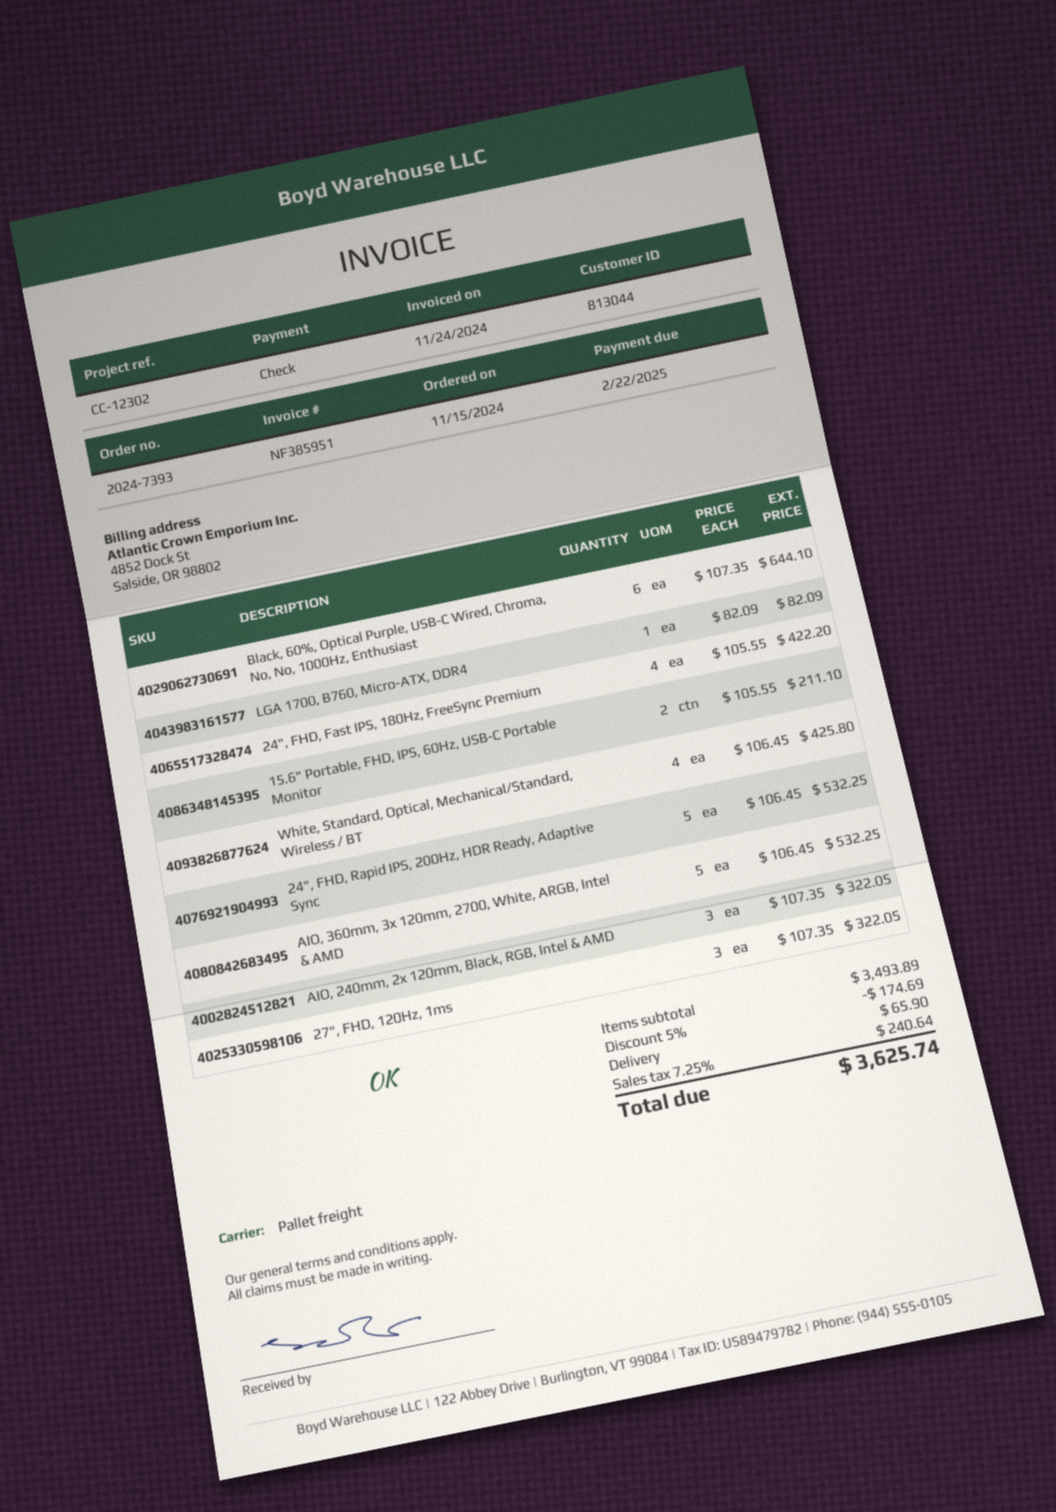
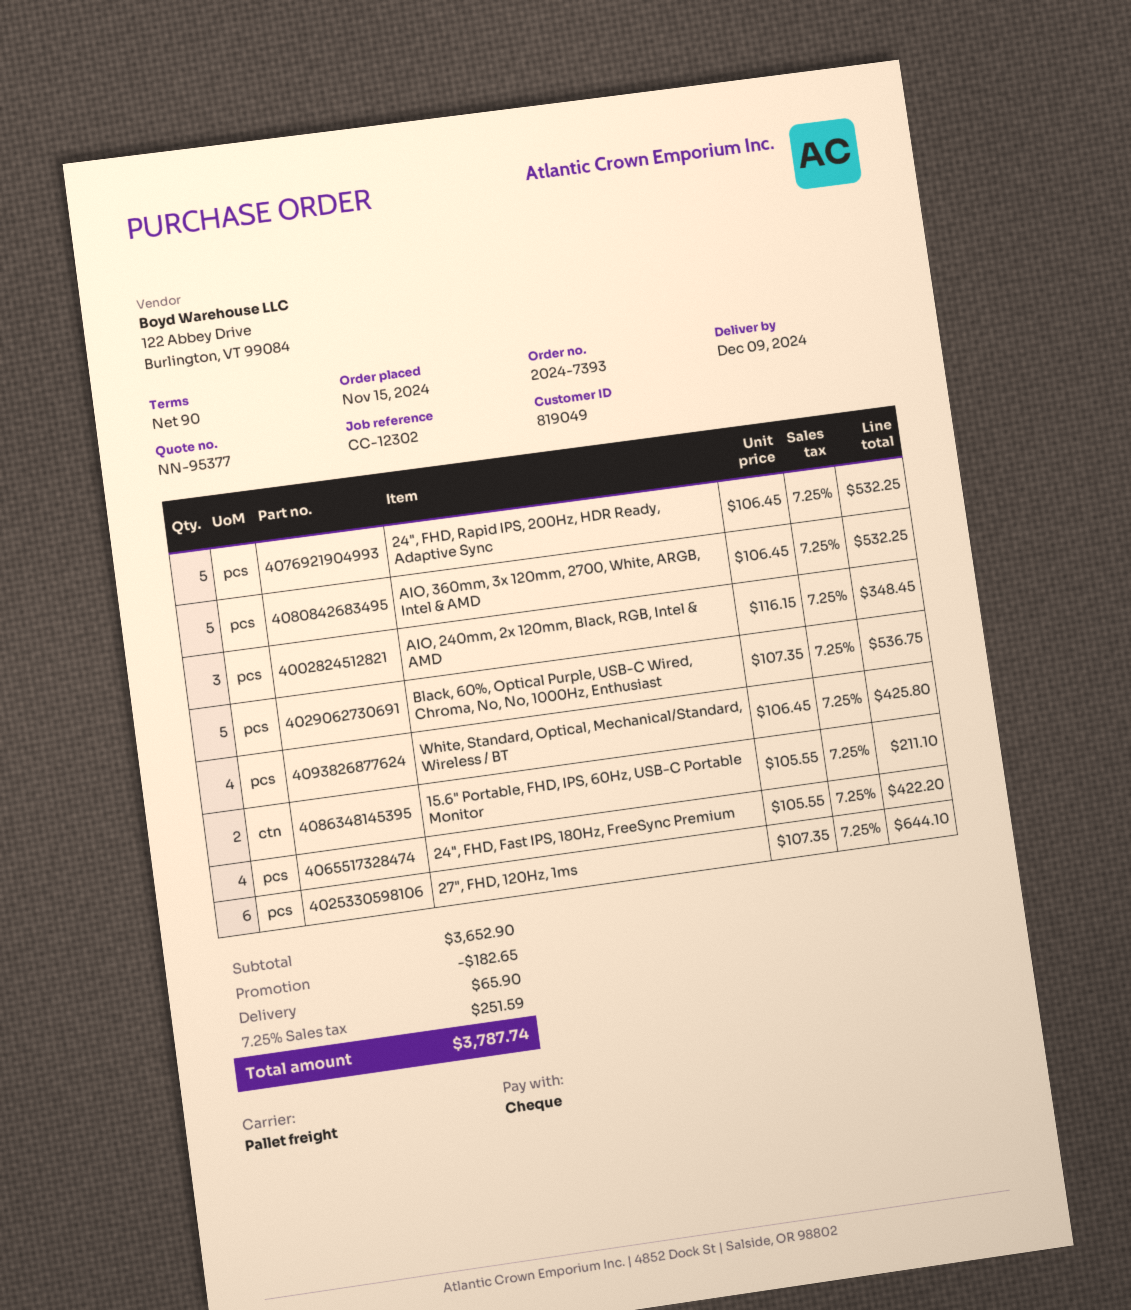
customer number: 813044 -> 819049
Black, 60%, Optical Purple, USB-C Wired, Chroma, No, No, 1000Hz, Enthusiast: 6 x 107.35 = 644.10 -> 5 x 107.35 = 536.75
LGA 1700, B760, Micro-ATX, DDR4: 1 x 82.09 = 82.09 -> none
AIO, 240mm, 2x 120mm, Black, RGB, Intel & AMD: 3 x 107.35 = 322.05 -> 3 x 116.15 = 348.45
27", FHD, 120Hz, 1ms: 3 x 107.35 = 322.05 -> 6 x 107.35 = 644.10
subtotal: 3493.89 -> 3652.90
discount: 174.69 -> 182.65
tax: 7.25% = 240.64 -> 7.25% = 251.59
total: 3625.74 -> 3787.74

